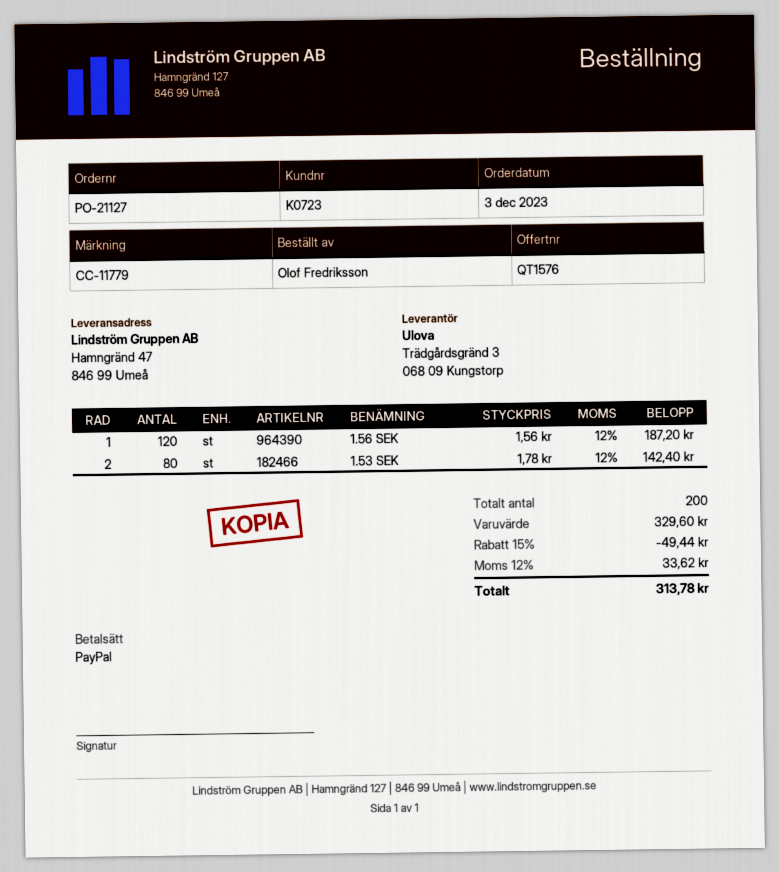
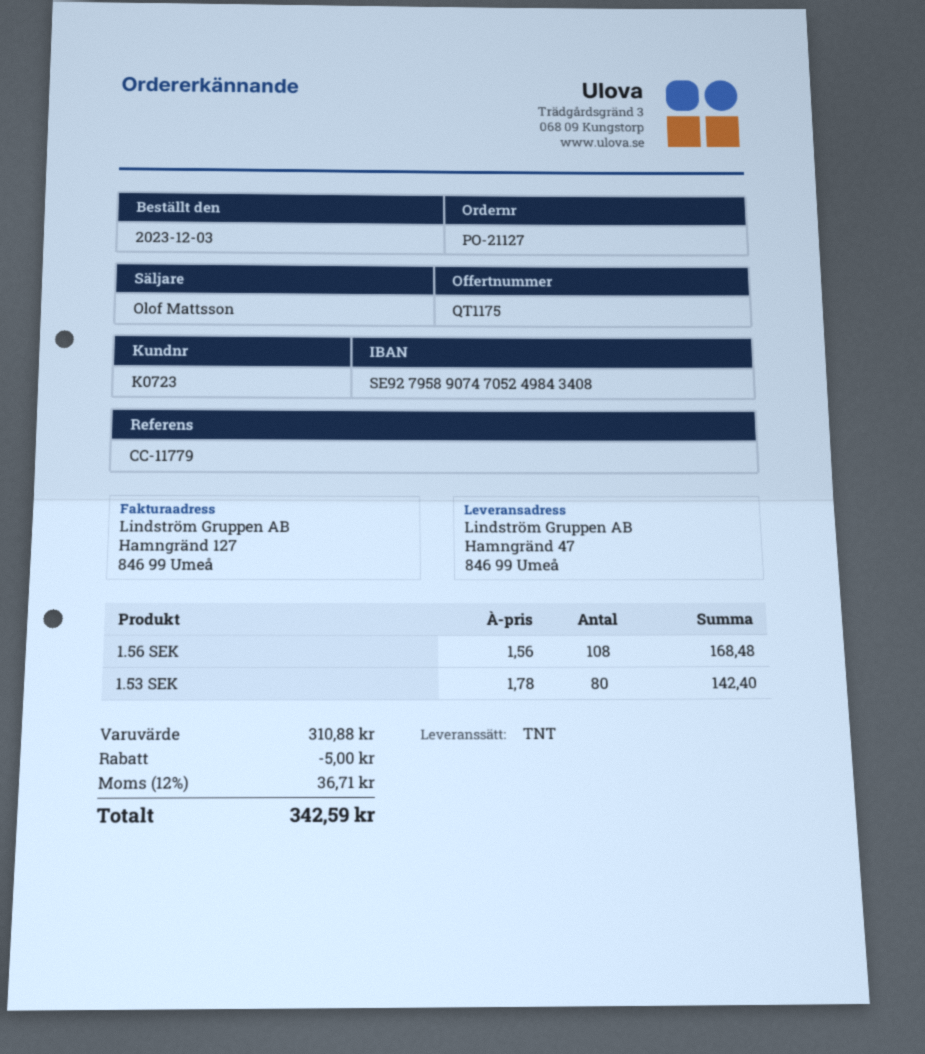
quote number: QT1576 -> QT1175
1.56 SEK: 120 x 1.56 = 187.20 -> 108 x 1.56 = 168.48
subtotal: 329.60 -> 310.88
discount: 49.44 -> 5.00
tax: 12% = 33.62 -> 12% = 36.71
total: 313.78 -> 342.59

